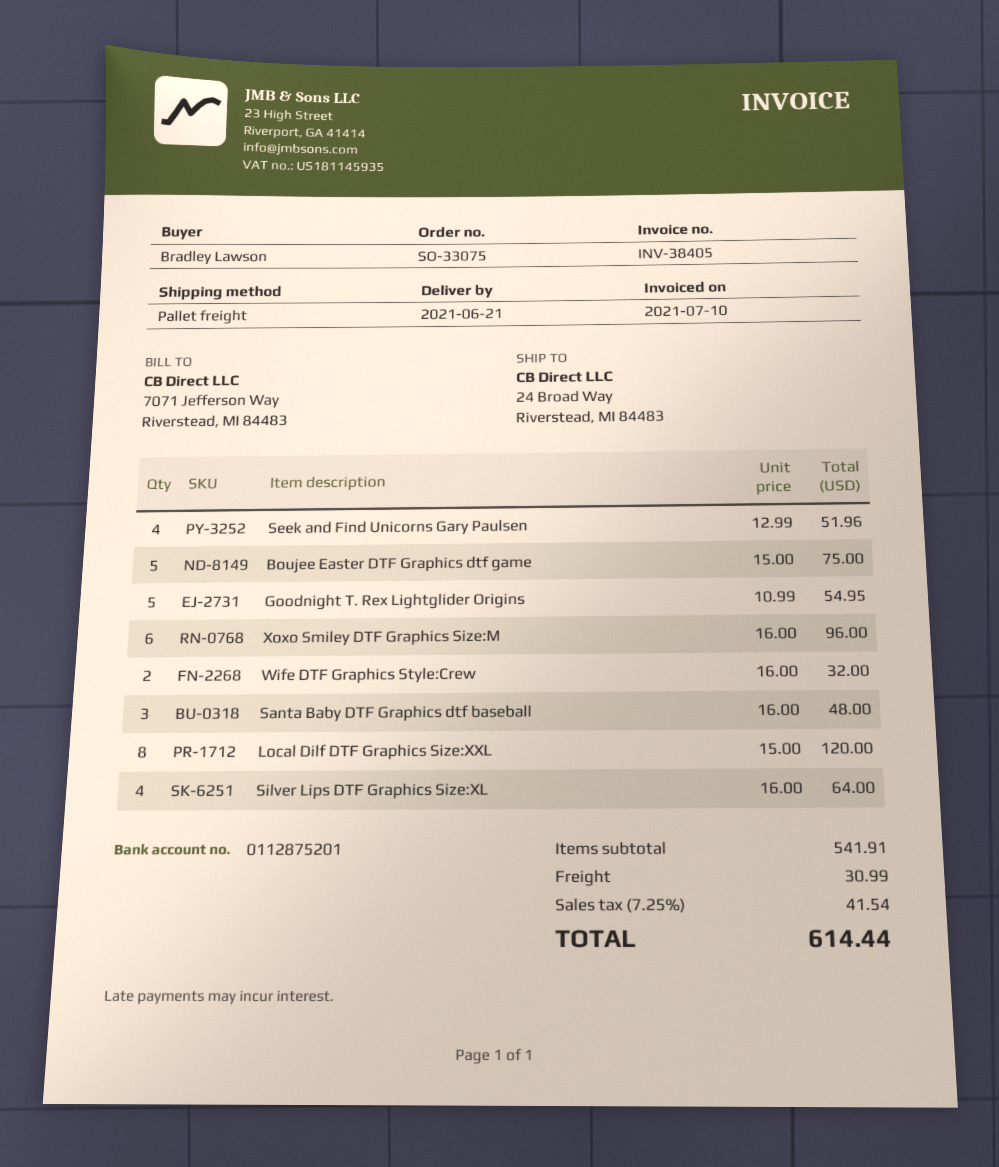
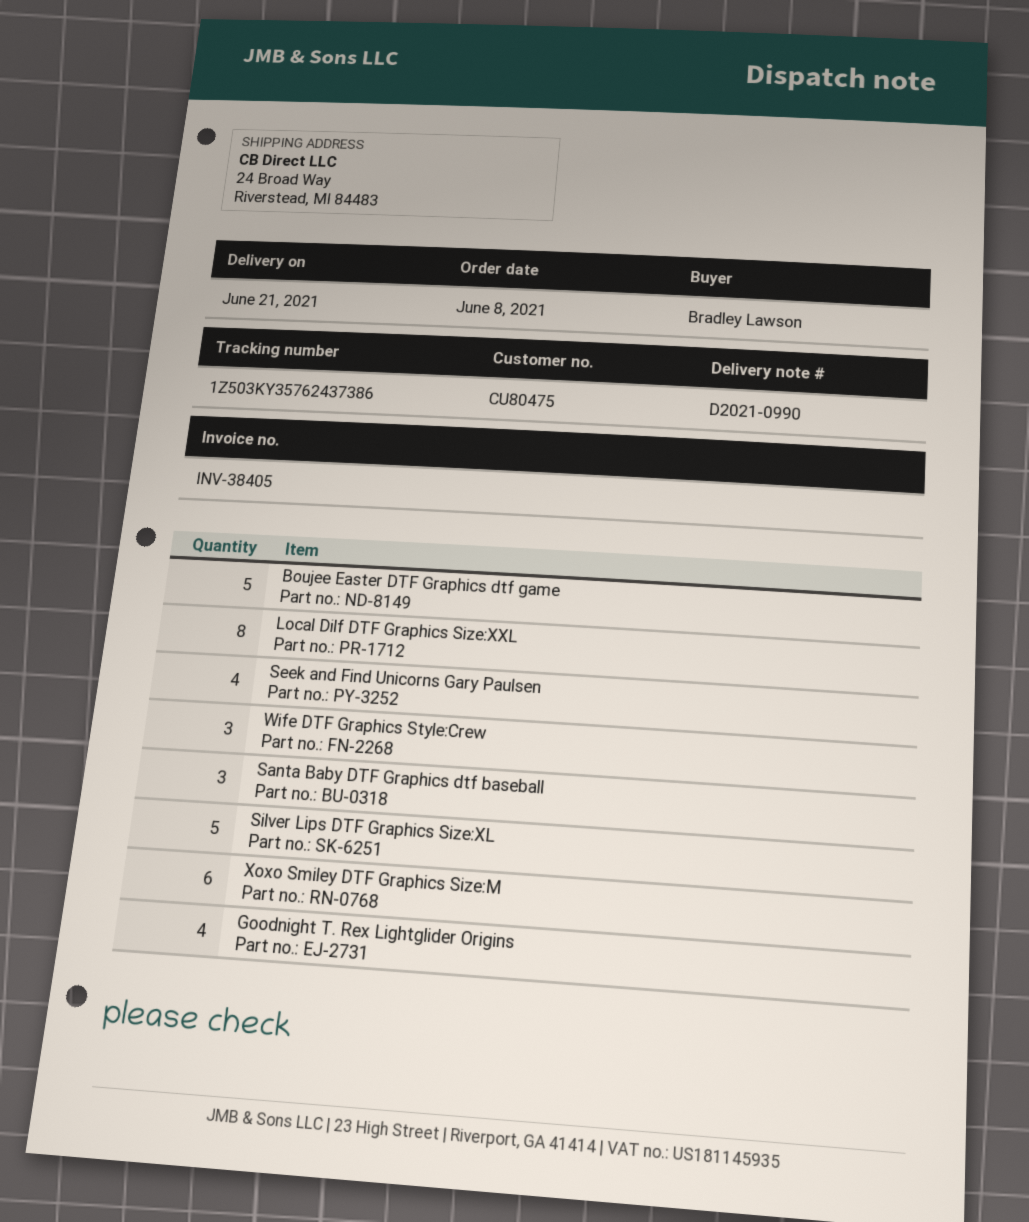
Goodnight T. Rex Lightglider Origins: 5 -> 4
Wife DTF Graphics Style:Crew: 2 -> 3
Silver Lips DTF Graphics Size:XL: 4 -> 5

